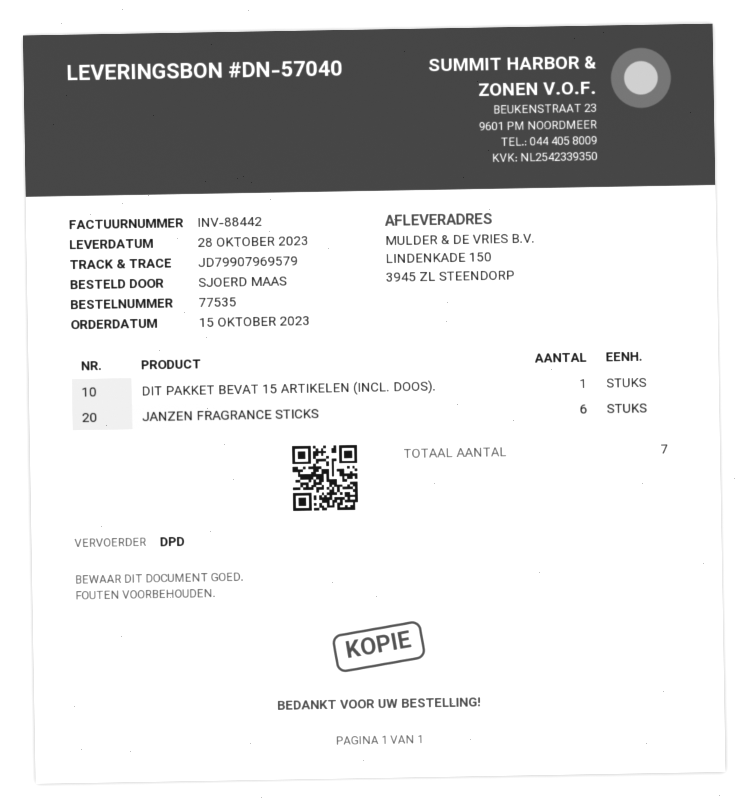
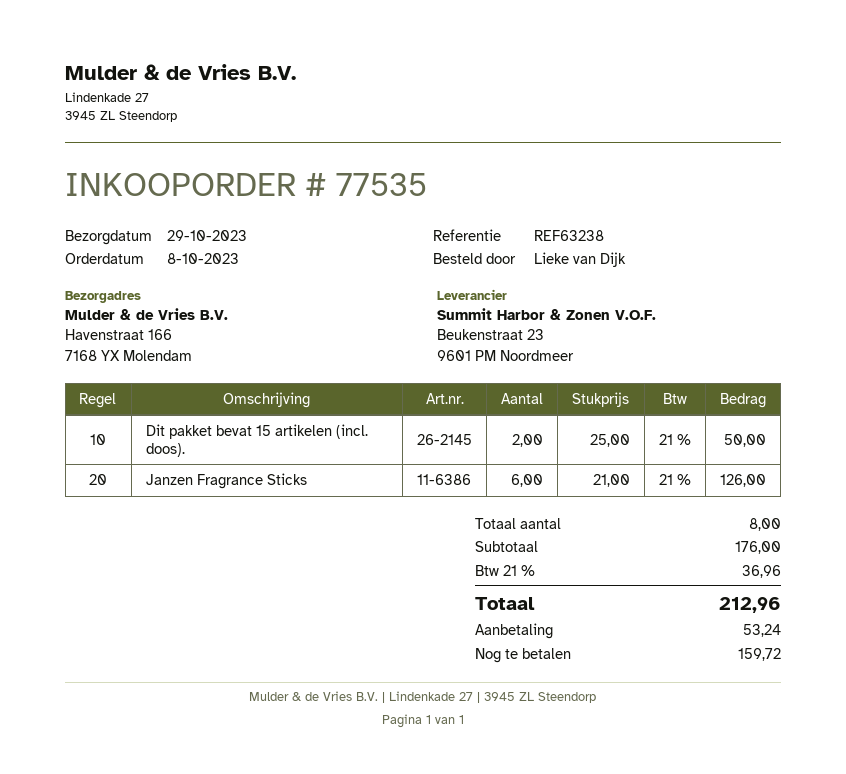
order date: 2023-10-15 -> 2023-10-08
delivery date: 2023-10-28 -> 2023-10-29
ordered by: SJOERD MAAS -> Lieke van Dijk
ship to: LINDENKADE 150, 3945 ZL STEENDORP -> Havenstraat 166, 7168 YX Molendam
DIT PAKKET BEVAT 15 ARTIKELEN (INCL. DOOS).: 1 -> 2
total quantity: 7 -> 8

